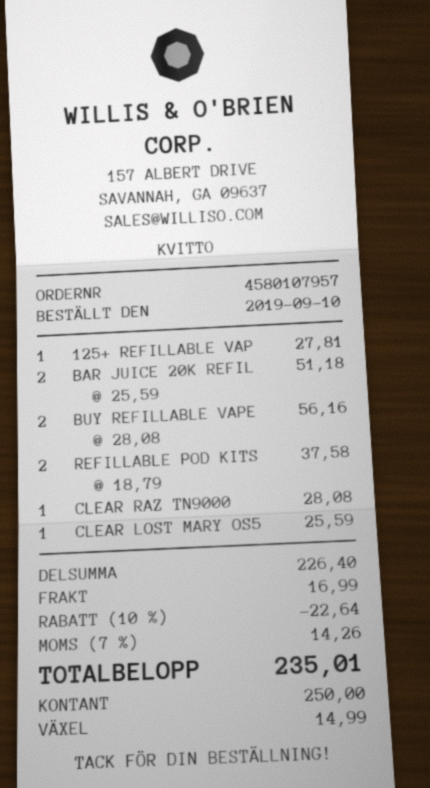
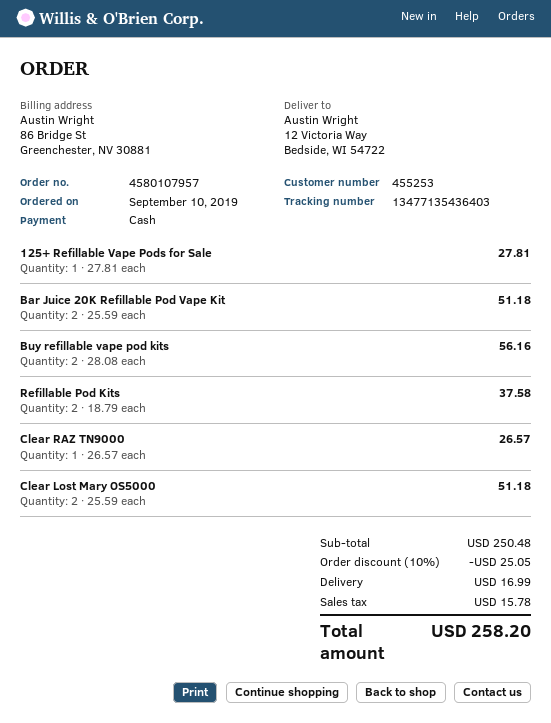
CLEAR RAZ TN9000: 1 x 28.08 = 28.08 -> 1 x 26.57 = 26.57
CLEAR LOST MARY OS5: 1 x 25.59 = 25.59 -> 2 x 25.59 = 51.18
subtotal: 226.40 -> 250.48
discount: 10% = 22.64 -> 10% = 25.05
tax: 14.26 -> 15.78
total: 235.01 -> 258.20

